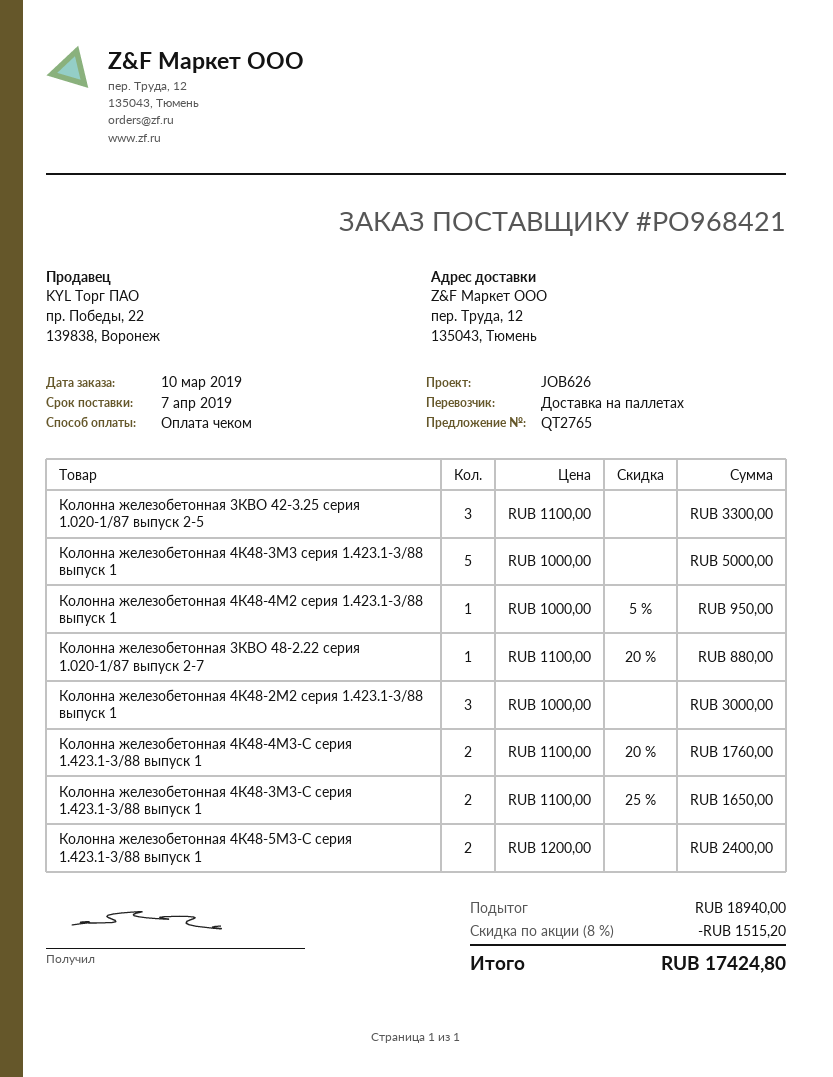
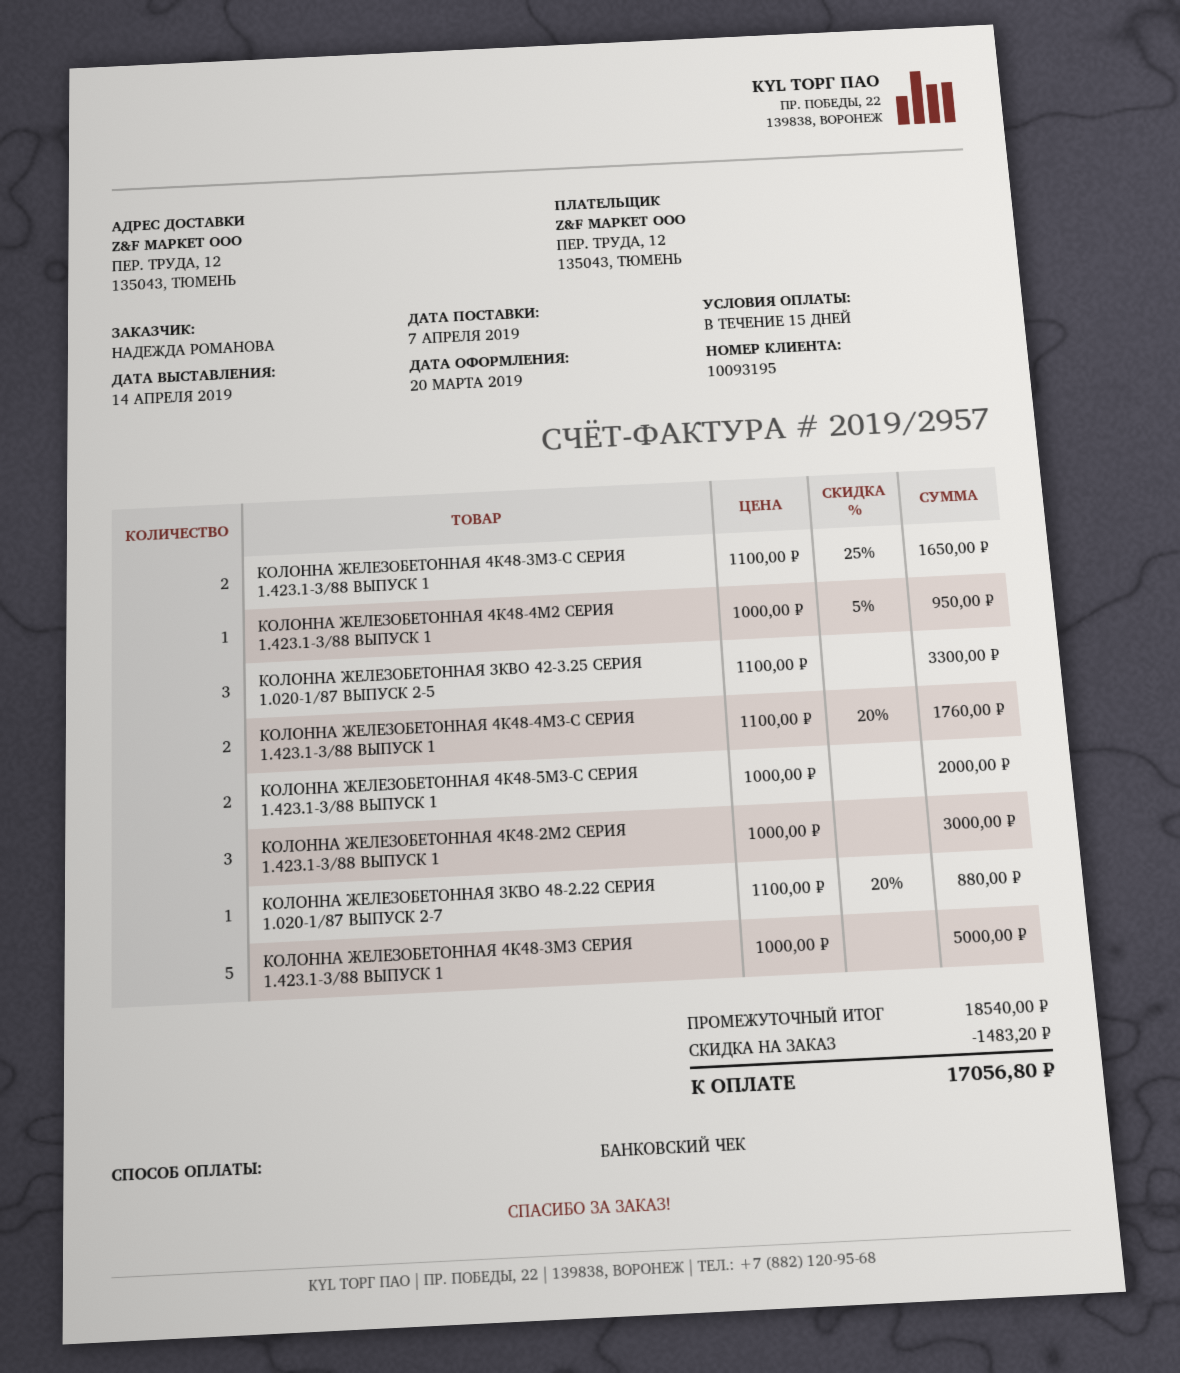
order date: 2019-03-10 -> 2019-03-20
Колонна железобетонная 4К48-5М3-С серия 1.423.1-3/88 выпуск 1: 2 x 1200.00 = 2400.00 -> 2 x 1000.00 = 2000.00
subtotal: 18940.00 -> 18540.00
discount: 1515.20 -> 1483.20
total: 17424.80 -> 17056.80

